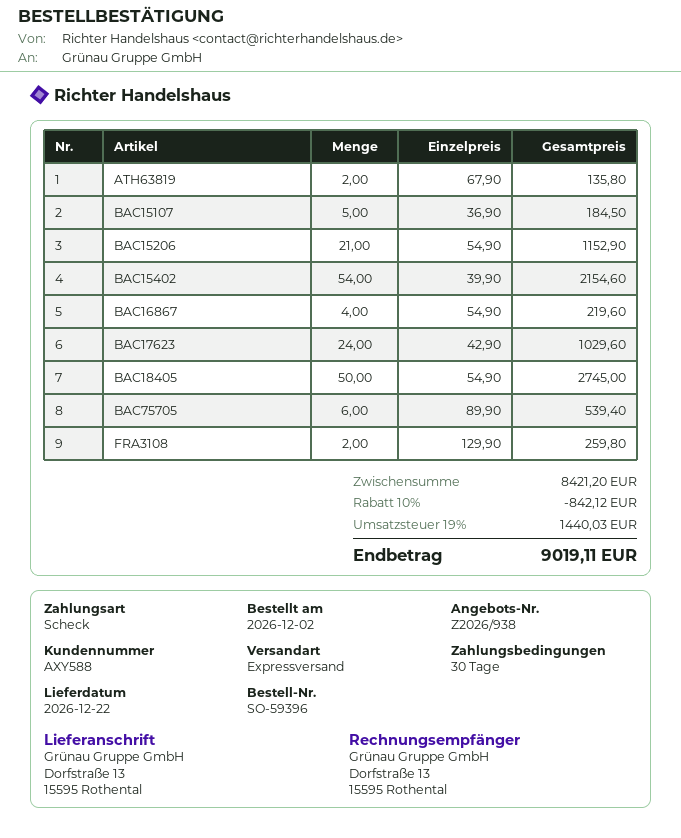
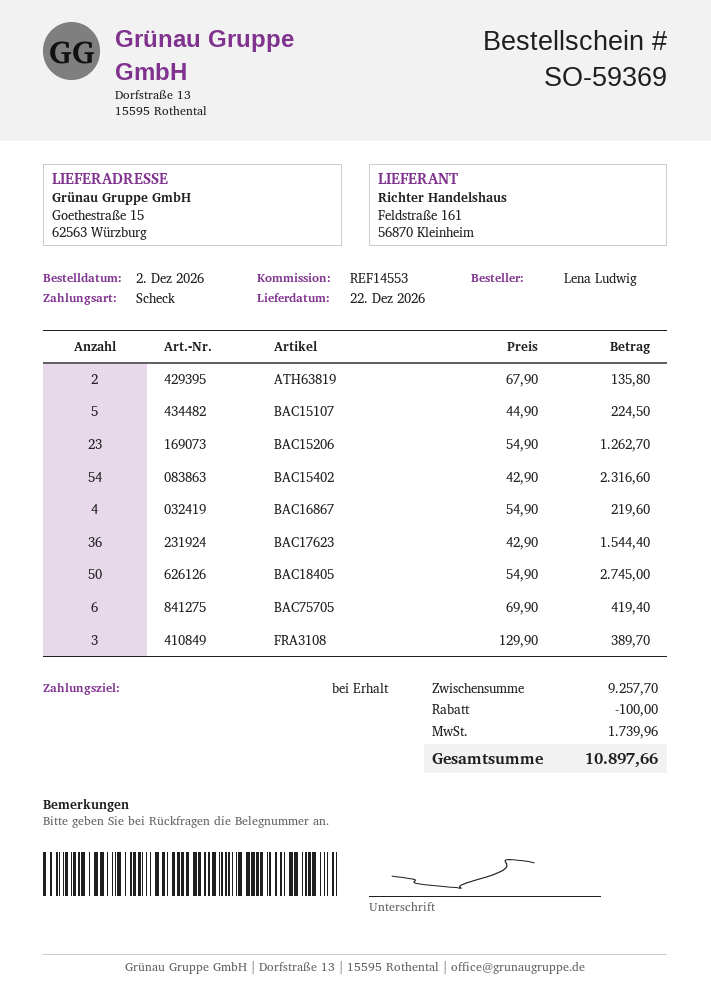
order number: SO-59396 -> SO-59369
payment terms: 30 days -> on receipt
ship to: Dorfstraße 13, 15595 Rothental -> Goethestraße 15, 62563 Würzburg
BAC15107: 5 x 36.90 = 184.50 -> 5 x 44.90 = 224.50
BAC15206: 21 x 54.90 = 1152.90 -> 23 x 54.90 = 1262.70
BAC15402: 54 x 39.90 = 2154.60 -> 54 x 42.90 = 2316.60
BAC17623: 24 x 42.90 = 1029.60 -> 36 x 42.90 = 1544.40
BAC75705: 6 x 89.90 = 539.40 -> 6 x 69.90 = 419.40
FRA3108: 2 x 129.90 = 259.80 -> 3 x 129.90 = 389.70
subtotal: 8421.20 -> 9257.70
discount: 842.12 -> 100.00
tax: 1440.03 -> 1739.96
total: 9019.11 -> 10897.66

